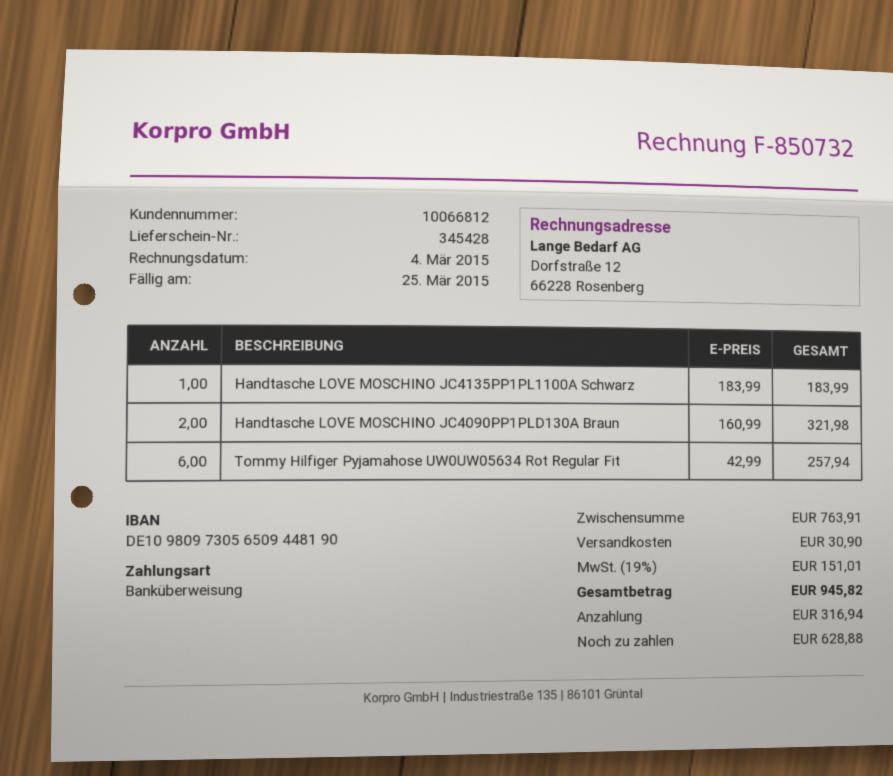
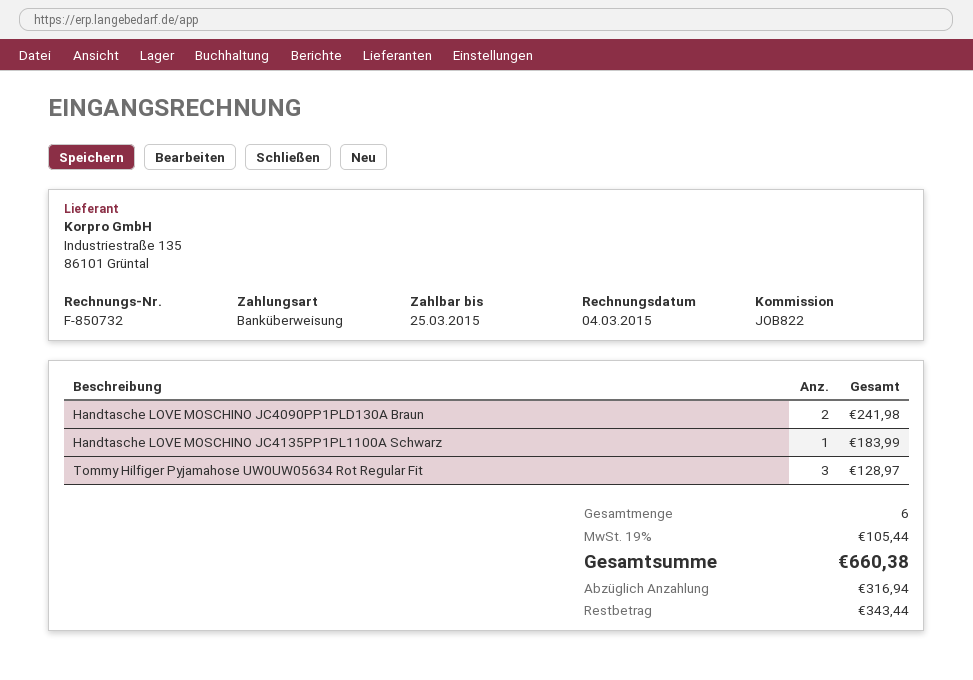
Handtasche LOVE MOSCHINO JC4090PP1PLD130A Braun: 2 for 321.98 -> 2 for 241.98
Tommy Hilfiger Pyjamahose UW0UW05634 Rot Regular Fit: 6 for 257.94 -> 3 for 128.97
shipping: 30.90 -> none
tax: 19% = 151.01 -> 19% = 105.44
total: 945.82 -> 660.38
balance: 628.88 -> 343.44

